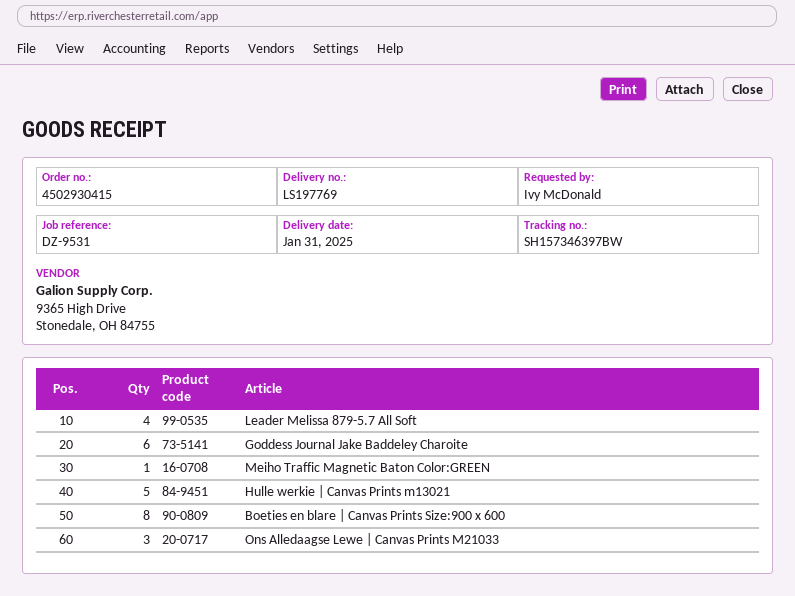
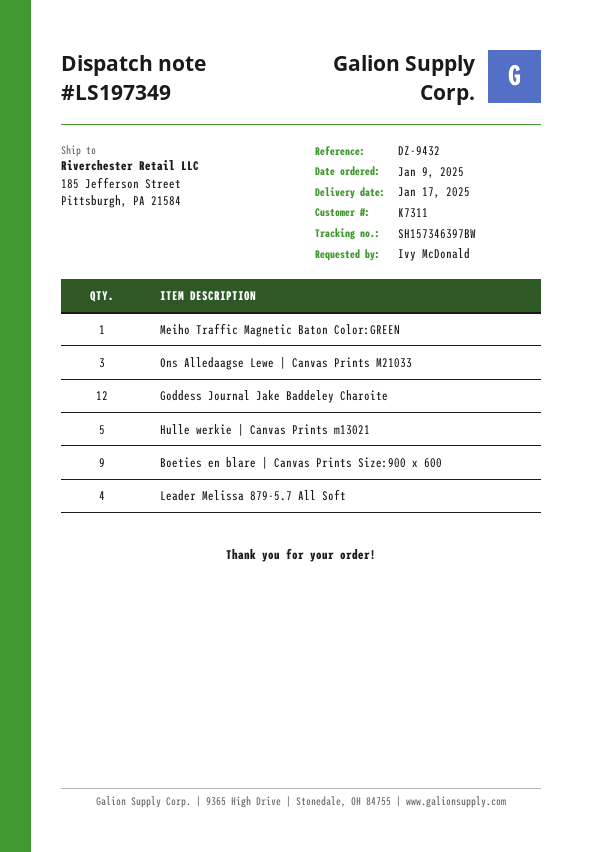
delivery note number: LS197769 -> LS197349
delivery date: 2025-01-31 -> 2025-01-17
reference: DZ-9531 -> DZ-9432
Goddess Journal Jake Baddeley Charoite: 6 -> 12
Boeties en blare | Canvas Prints Size:900 x 600: 8 -> 9

